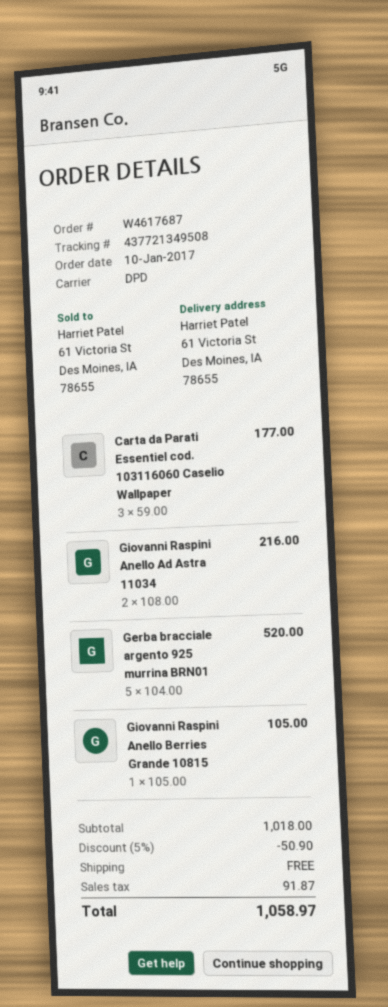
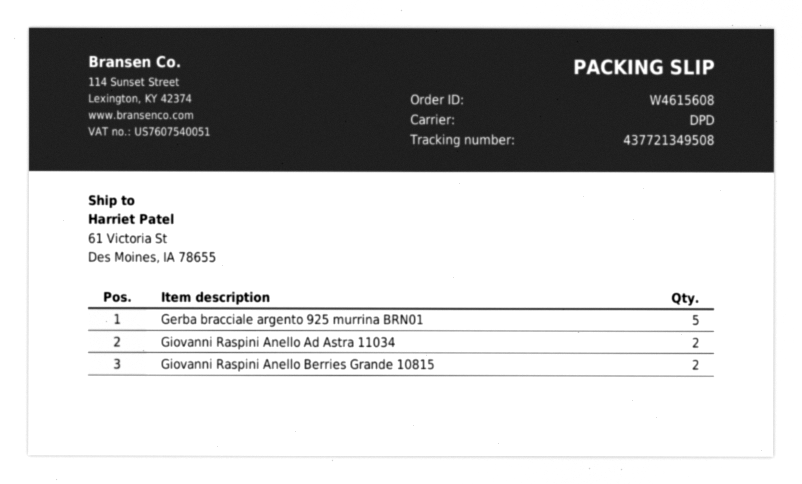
order number: W4617687 -> W4615608
Carta da Parati Essentiel cod. 103116060 Caselio Wallpaper: 3 -> none
Giovanni Raspini Anello Berries Grande 10815: 1 -> 2

